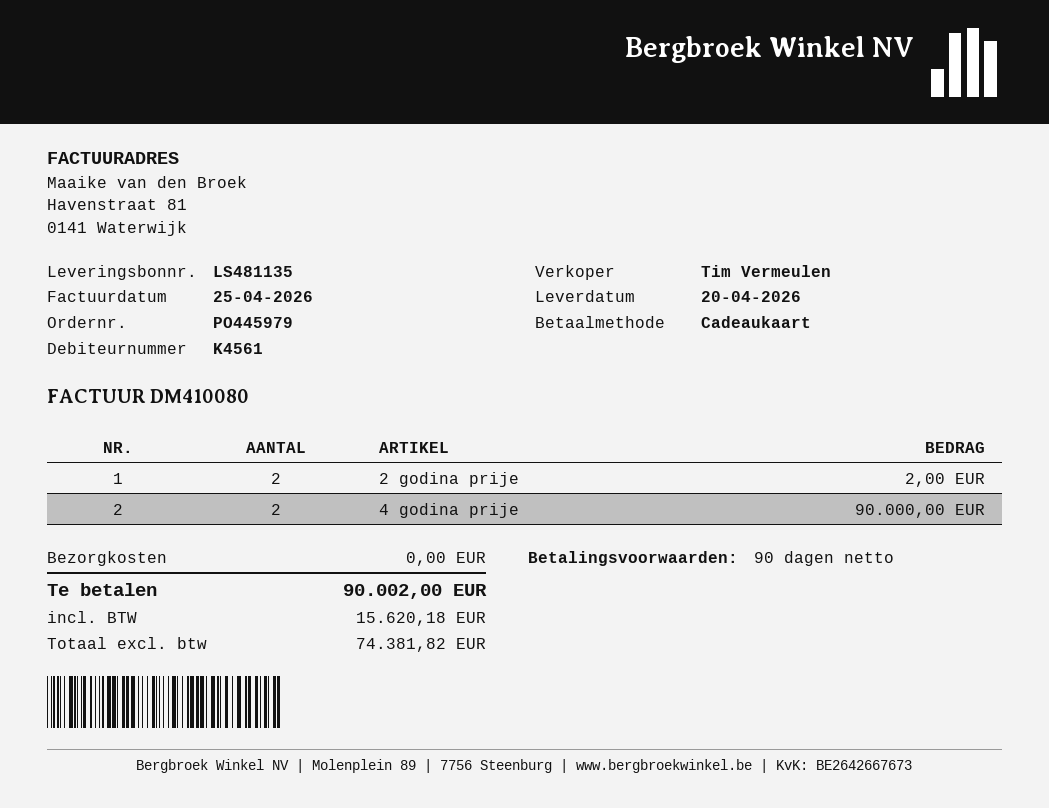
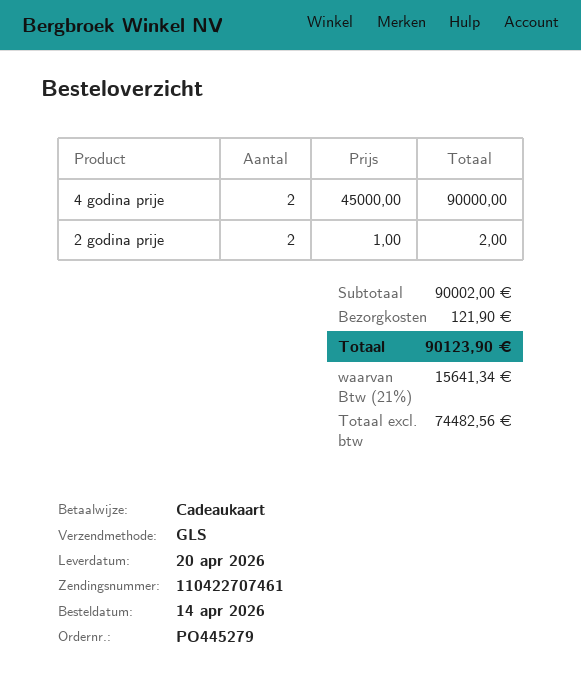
order number: PO445979 -> PO445279
shipping: 0.00 -> 121.90
net: 74381.82 -> 74482.56
tax: 15620.18 -> 15641.34
total: 90002.00 -> 90123.90

